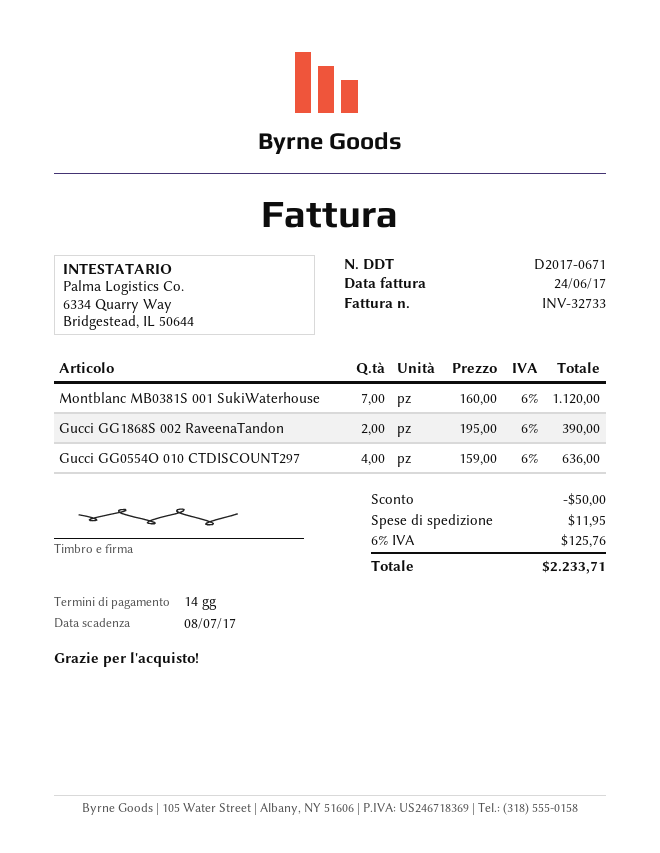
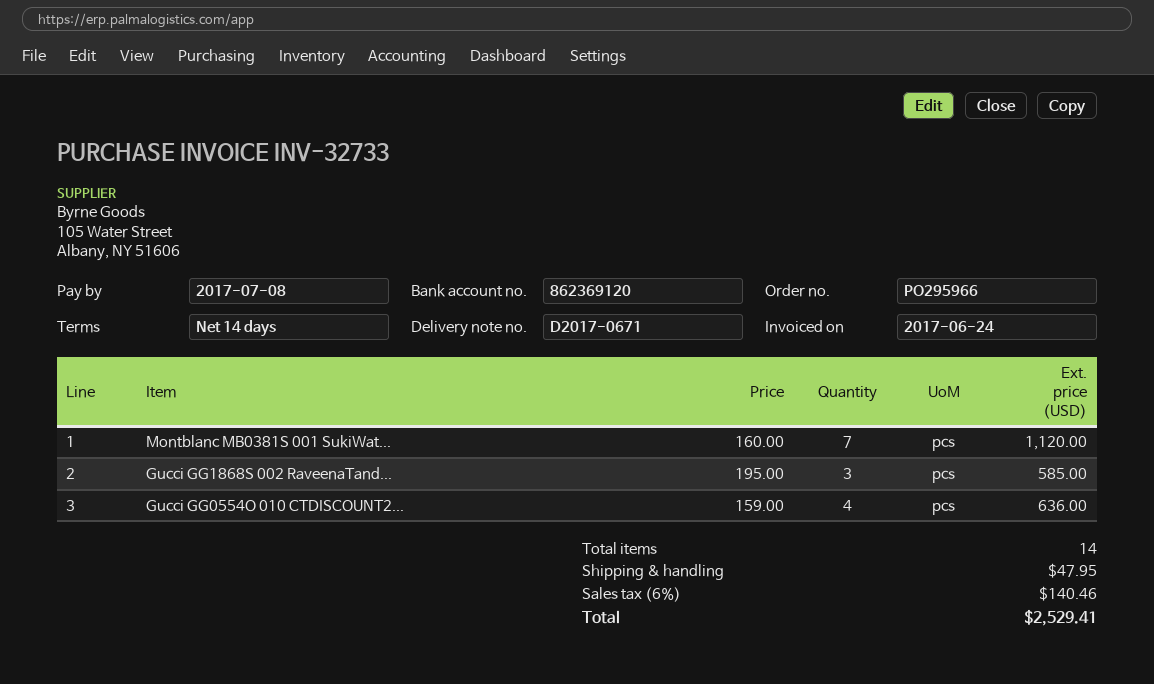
Gucci GG1868S 002 RaveenaTandon: 2 x 195.00 = 390.00 -> 3 x 195.00 = 585.00
discount: 50.00 -> none
shipping: 11.95 -> 47.95
tax: 6% = 125.76 -> 6% = 140.46
total: 2233.71 -> 2529.41

